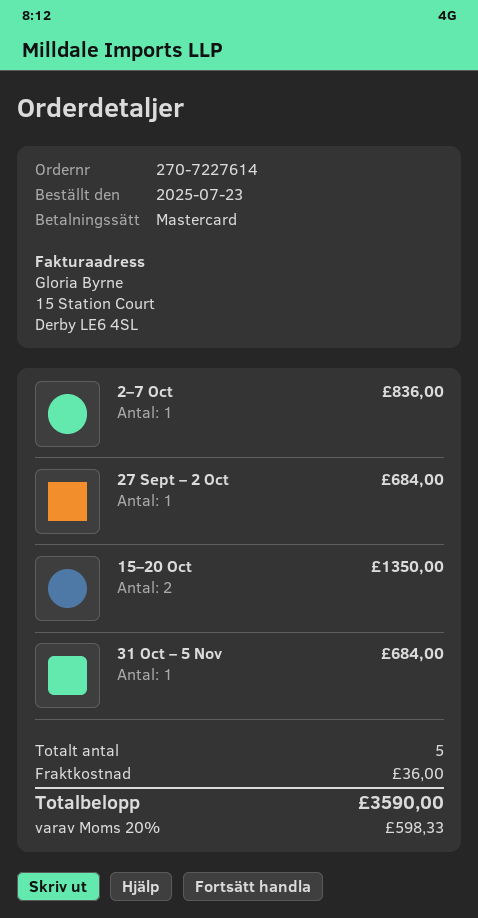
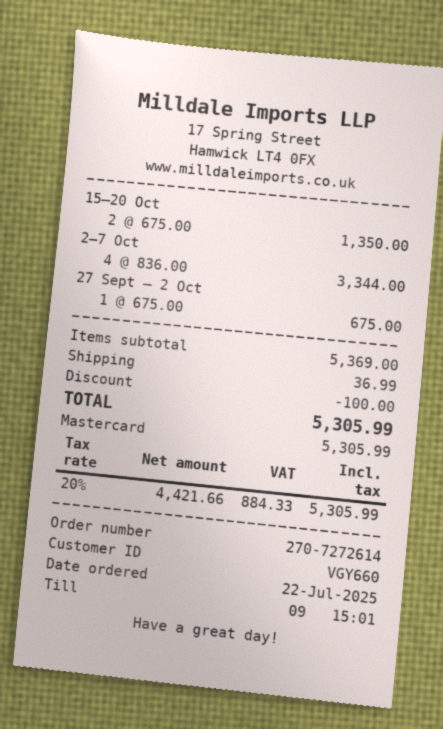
order number: 270-7227614 -> 270-7272614
order date: 2025-07-23 -> 2025-07-22
2–7 Oct: 1 for 836.00 -> 4 for 3344.00
27 Sept – 2 Oct: 1 for 684.00 -> 1 for 675.00
31 Oct – 5 Nov: 1 for 684.00 -> none
discount: none -> 100.00
shipping: 36.00 -> 36.99
tax: 20% = 598.33 -> 20% = 884.33
total: 3590.00 -> 5305.99

